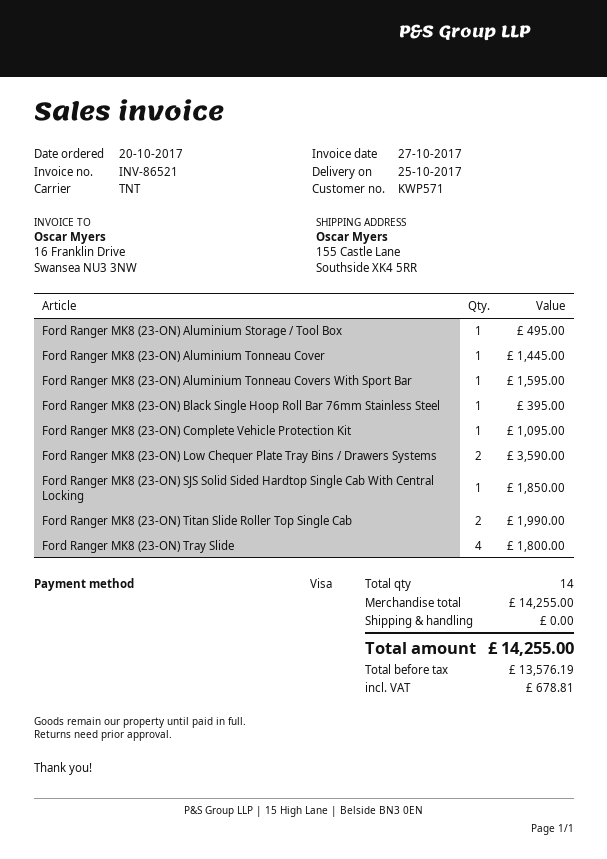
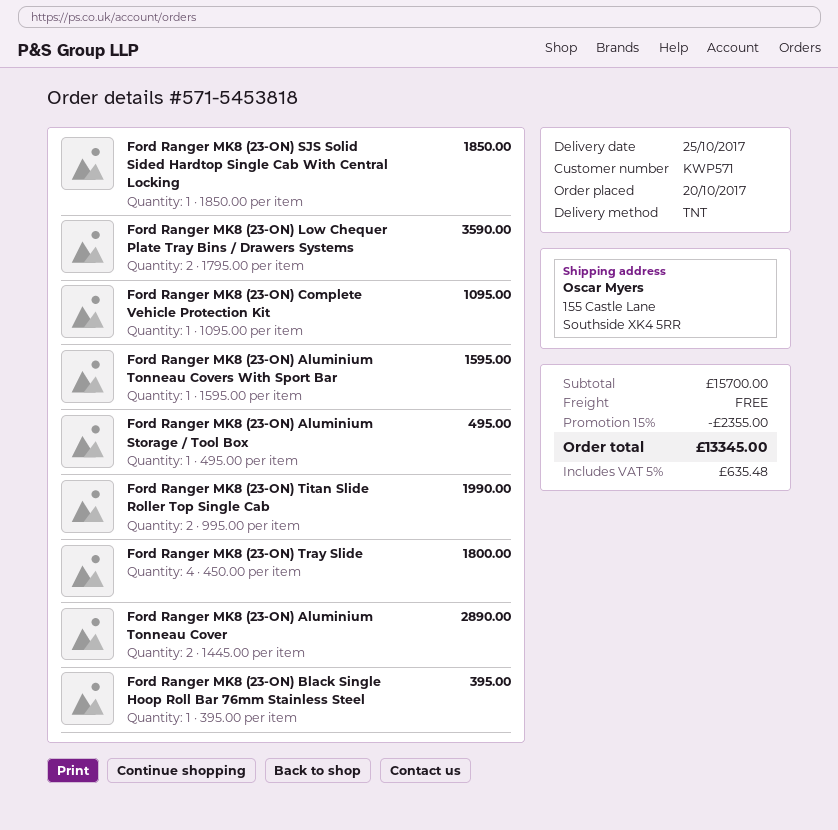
Ford Ranger MK8 (23-ON) Aluminium Tonneau Cover: 1 for 1445.00 -> 2 for 2890.00
subtotal: 14255.00 -> 15700.00
discount: none -> 15% = 2355.00
tax: 678.81 -> 635.48
total: 14255.00 -> 13345.00

